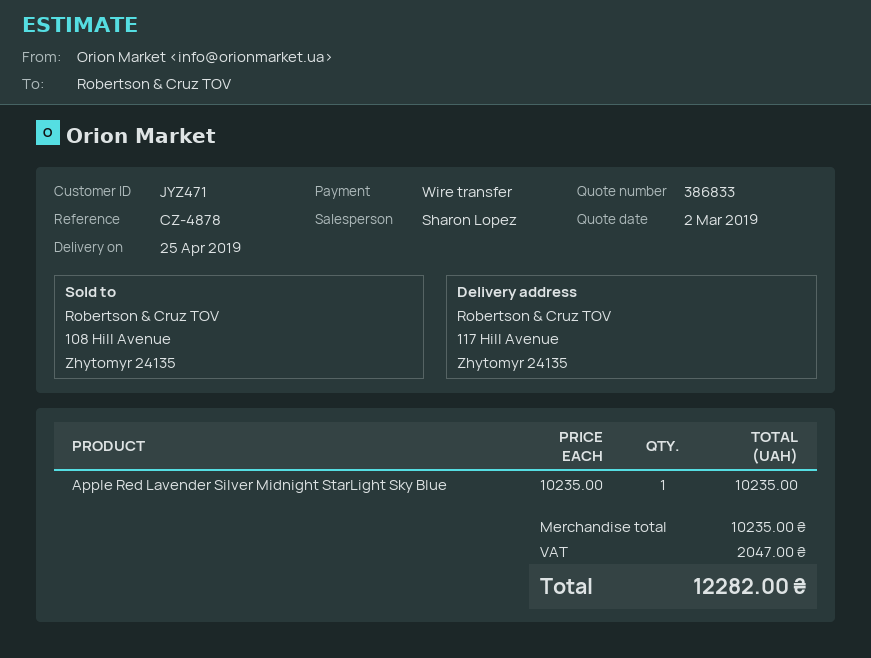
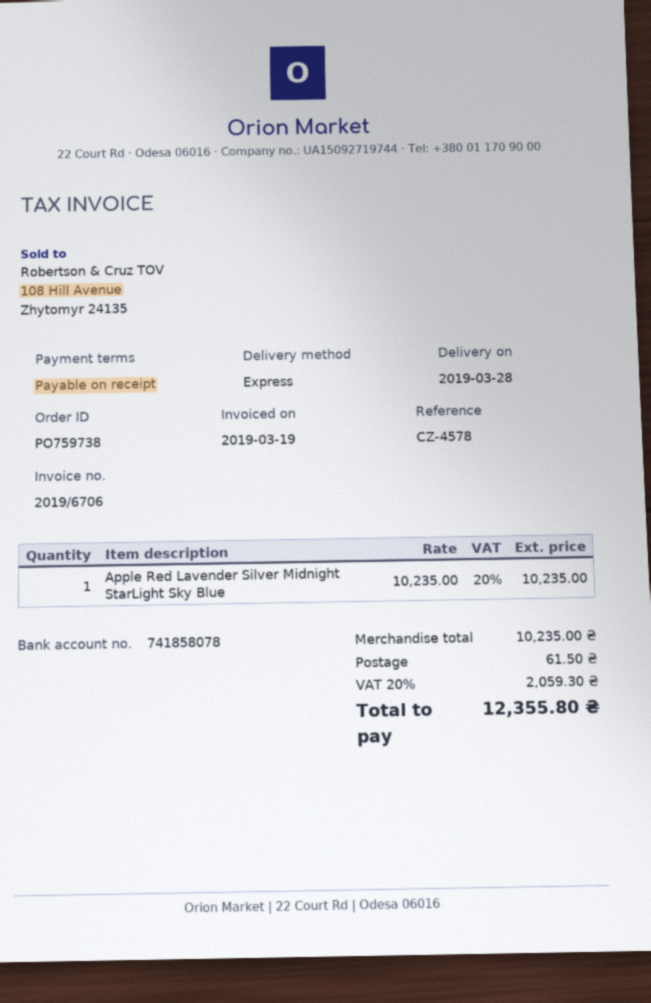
delivery date: 2019-04-25 -> 2019-03-28
reference: CZ-4878 -> CZ-4578
shipping: none -> 61.50
tax: 2047.00 -> 2059.30
total: 12282.00 -> 12355.80

